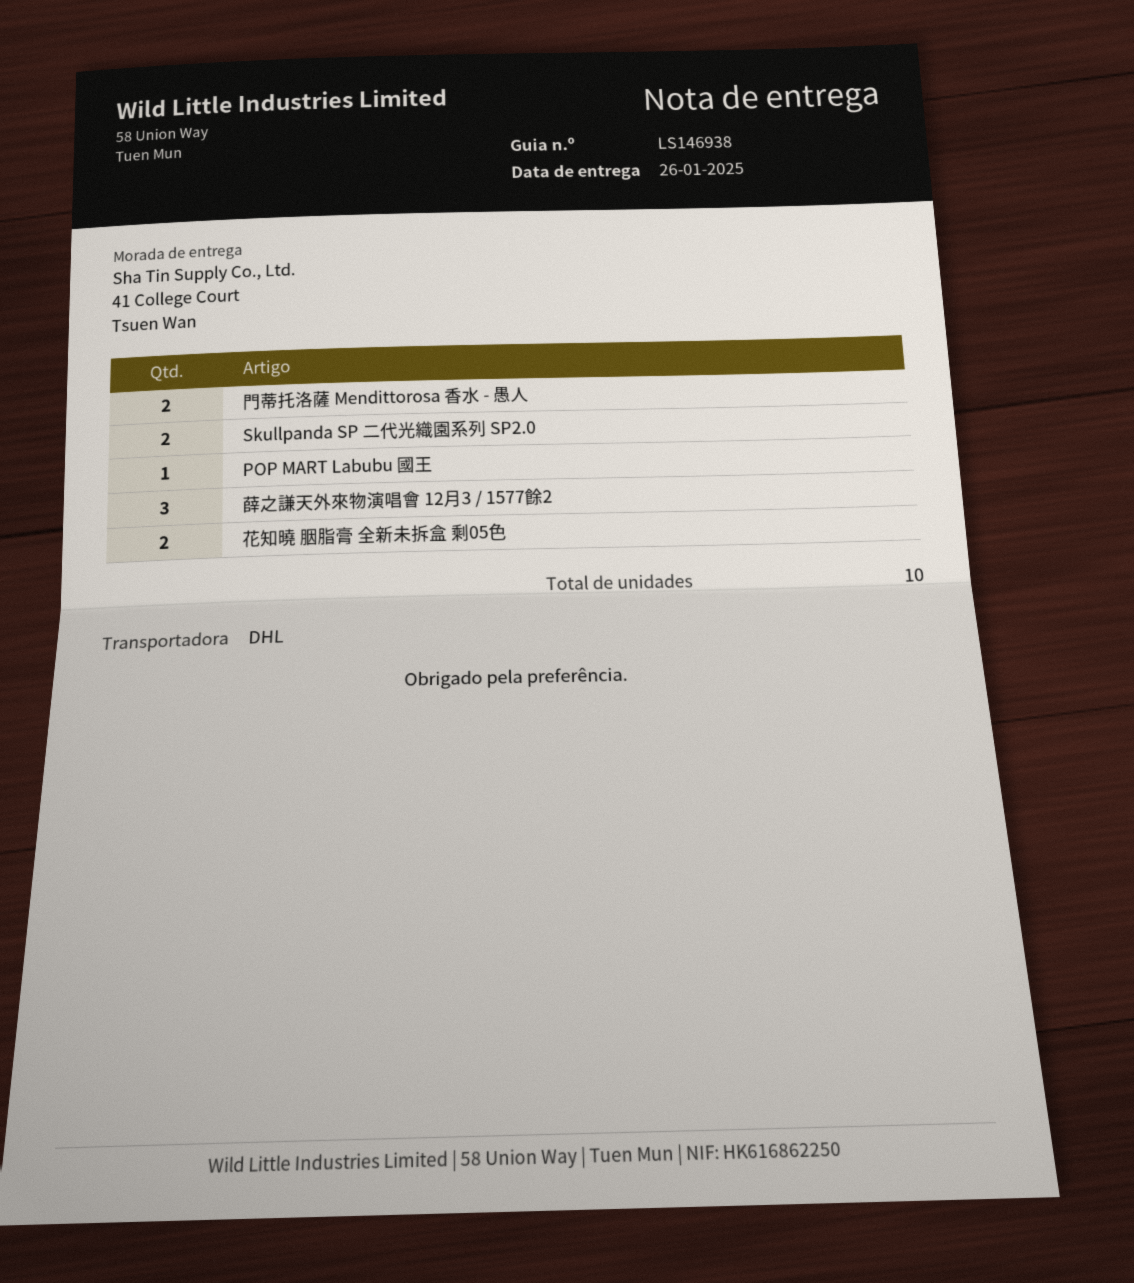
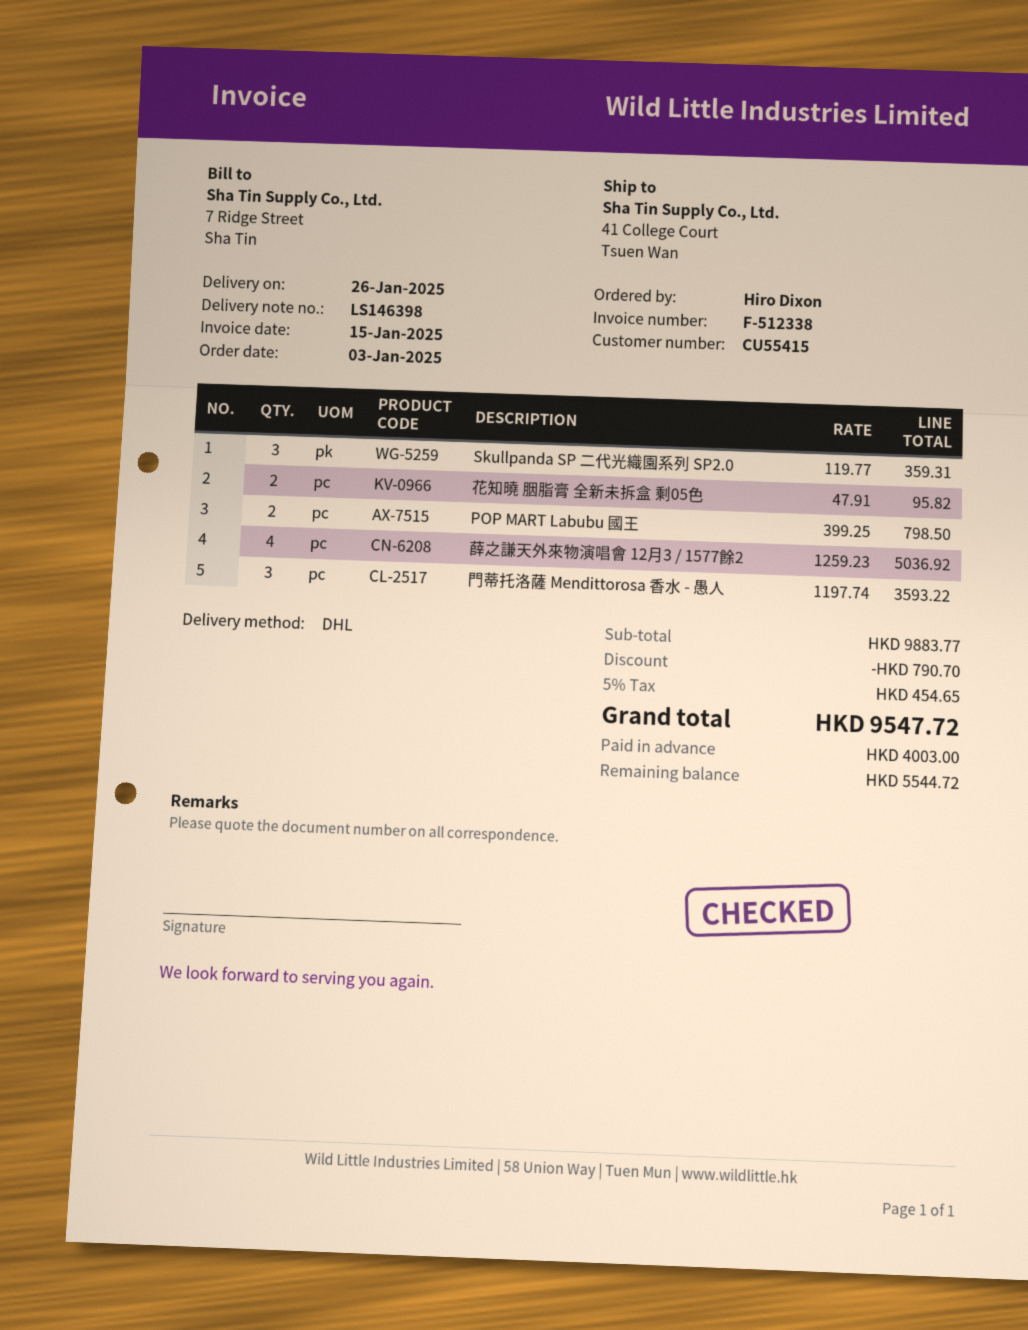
delivery note number: LS146938 -> LS146398
門蒂托洛薩 Mendittorosa 香水 - 愚人: 2 -> 3
Skullpanda SP 二代光織園系列 SP2.0: 2 -> 3
POP MART Labubu 國王: 1 -> 2
薛之謙天外來物演唱會 12月3 / 1577餘2: 3 -> 4

